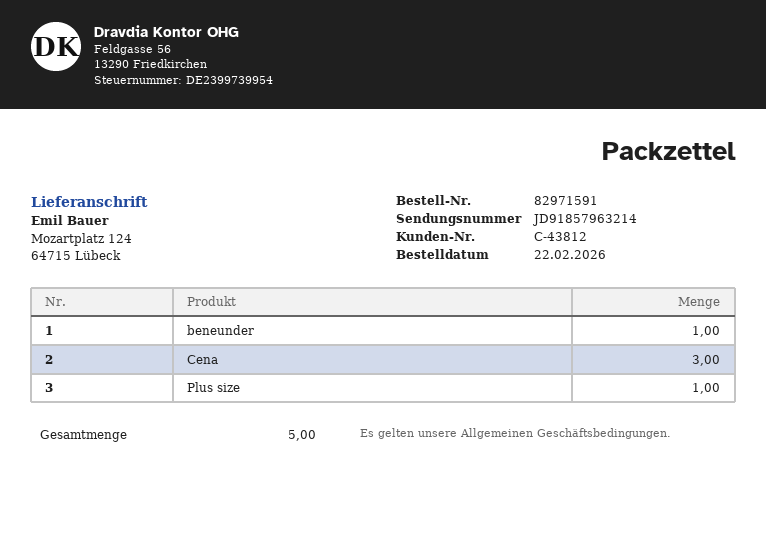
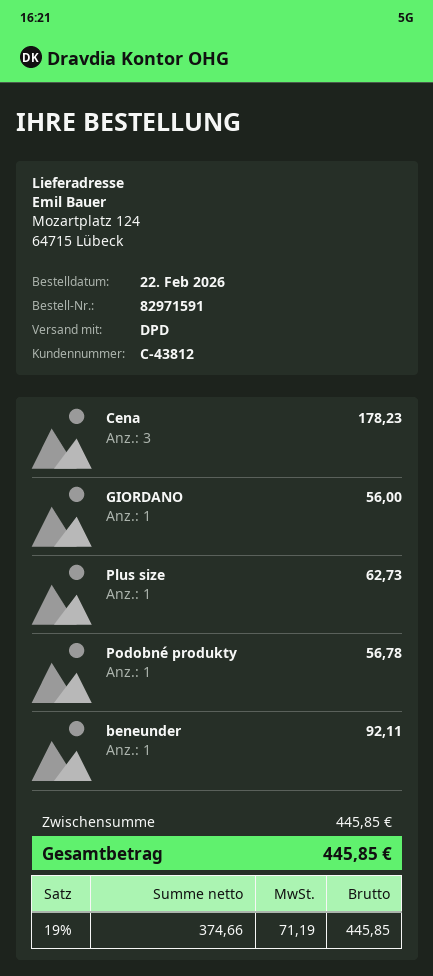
GIORDANO: none -> 1
Podobné produkty: none -> 1

